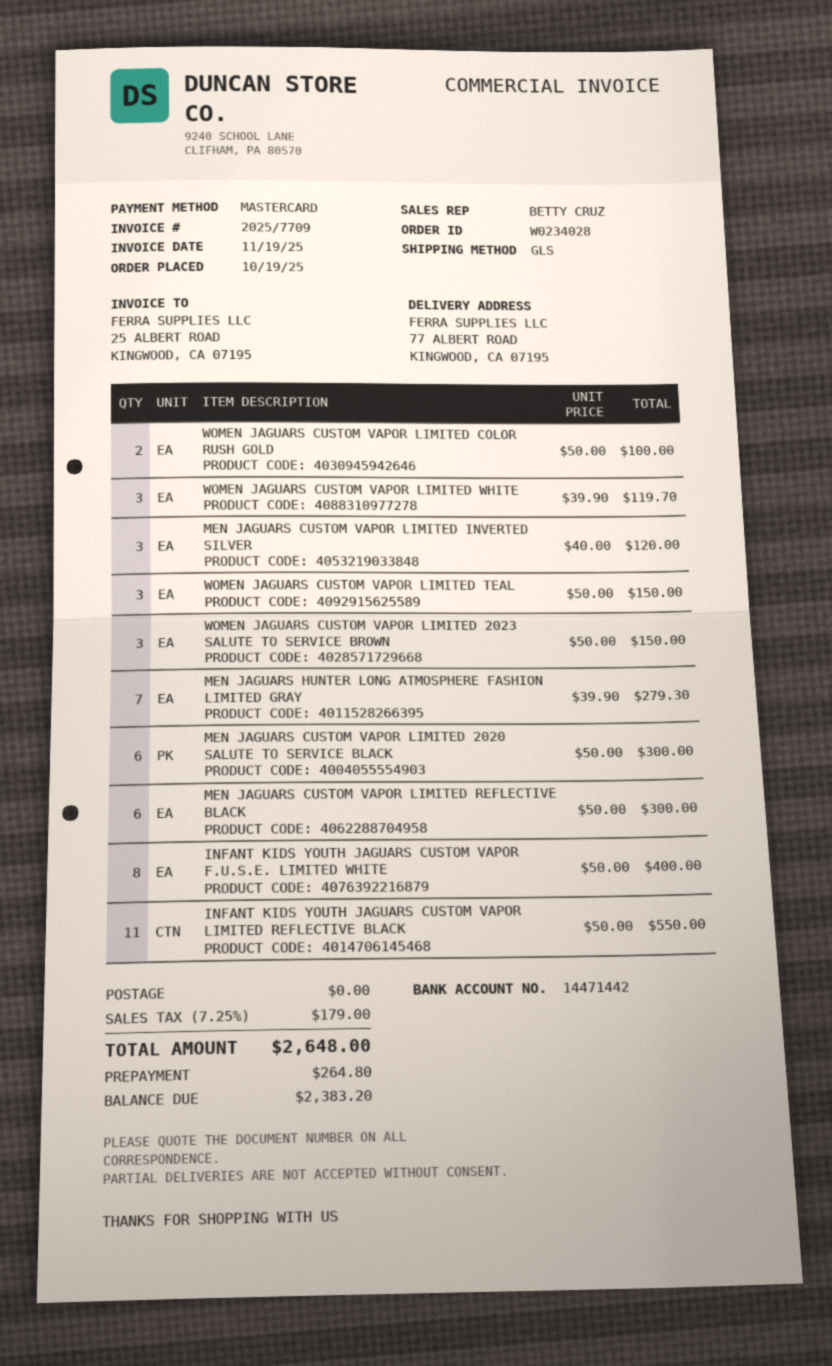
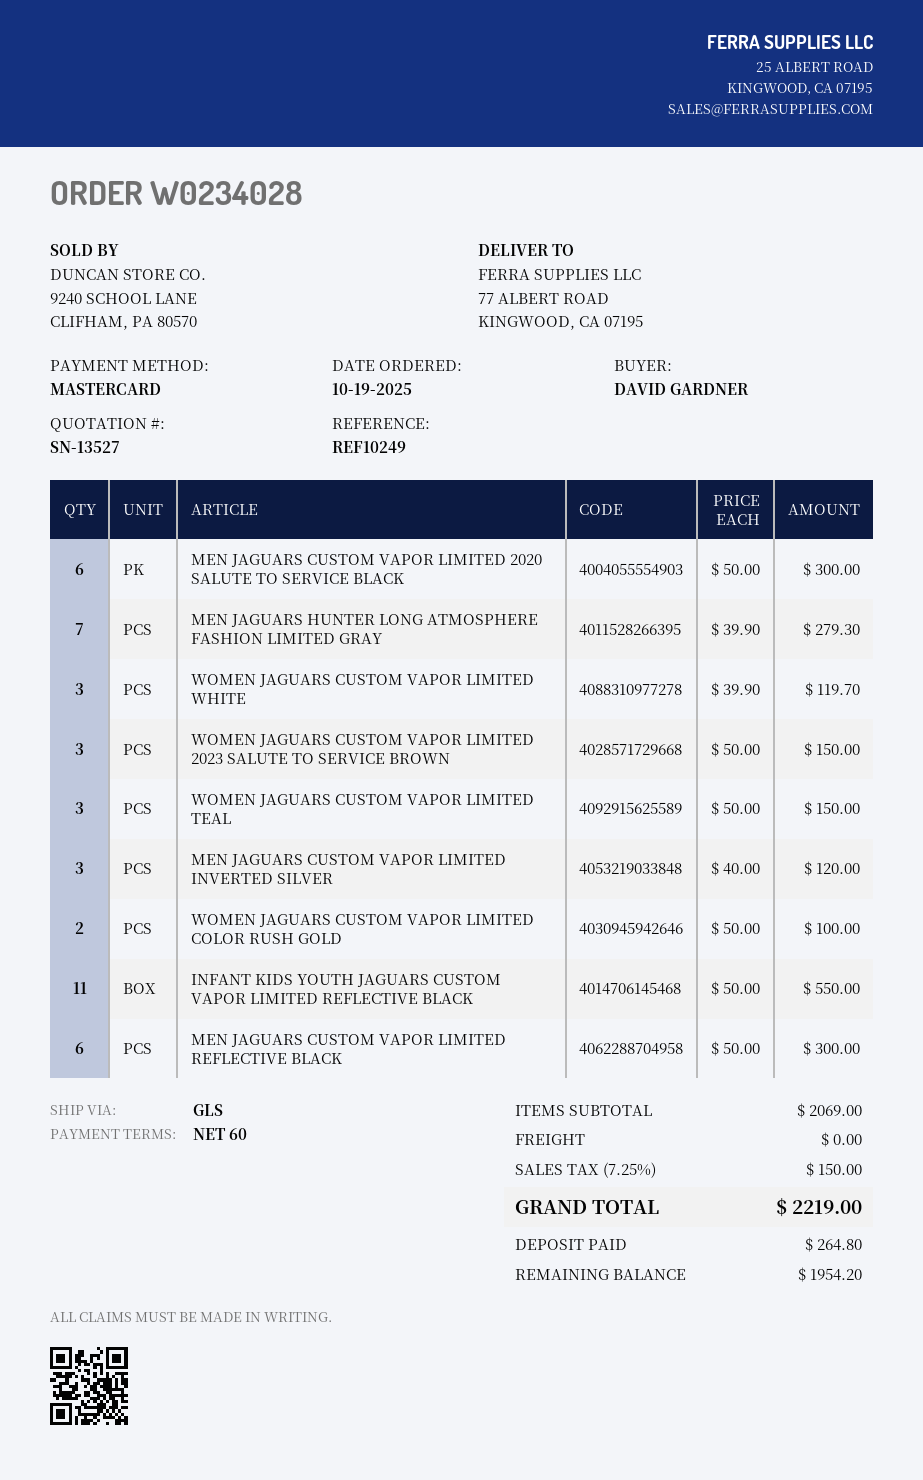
INFANT KIDS YOUTH JAGUARS CUSTOM VAPOR F.U.S.E. LIMITED WHITE: 8 x 50.00 = 400.00 -> none
tax: 7.25% = 179.00 -> 7.25% = 150.00
total: 2648.00 -> 2219.00
balance: 2383.20 -> 1954.20

